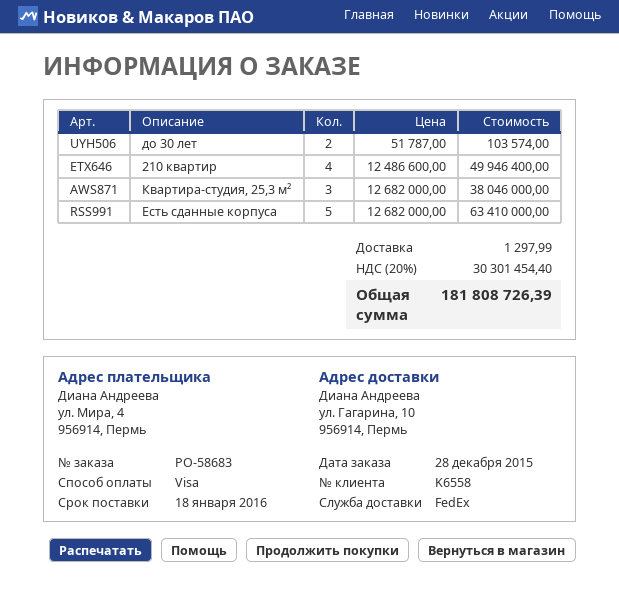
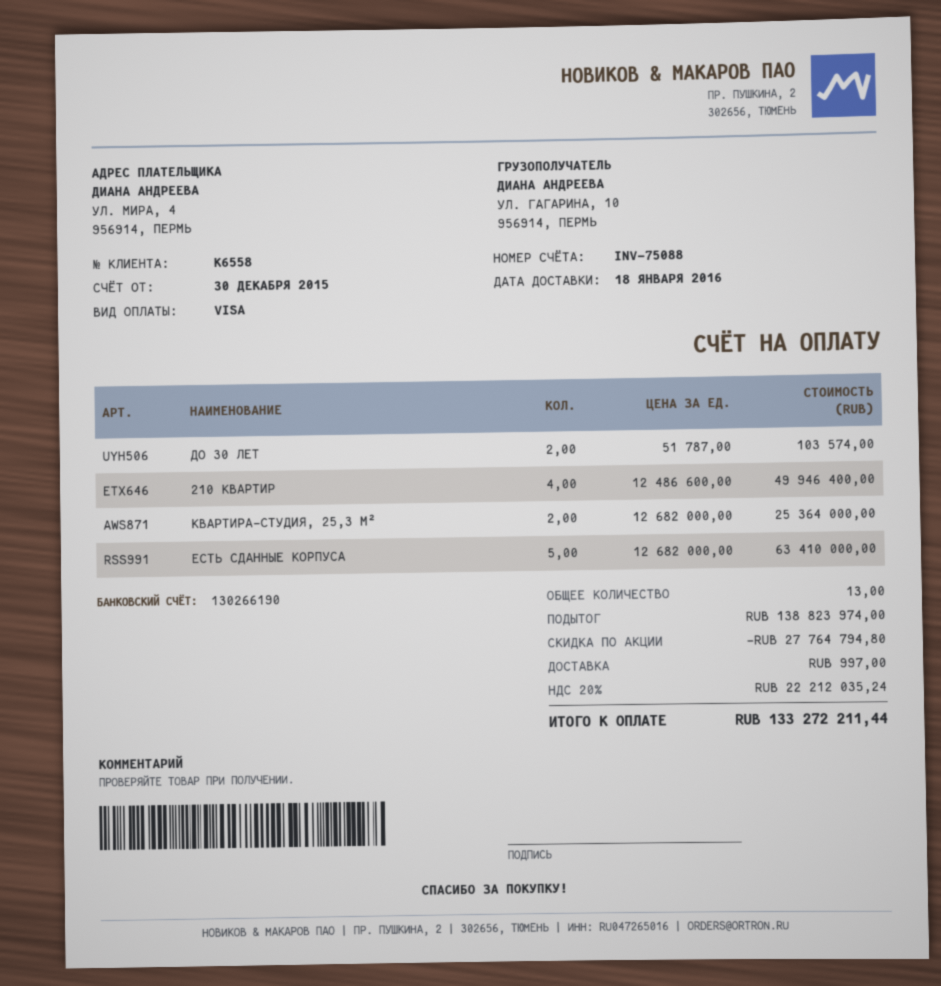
Квартира-студия, 25,3 м²: 3 x 12682000.00 = 38046000.00 -> 2 x 12682000.00 = 25364000.00
discount: none -> 27764794.80
shipping: 1297.99 -> 997.00
tax: 20% = 30301454.40 -> 20% = 22212035.24
total: 181808726.39 -> 133272211.44

